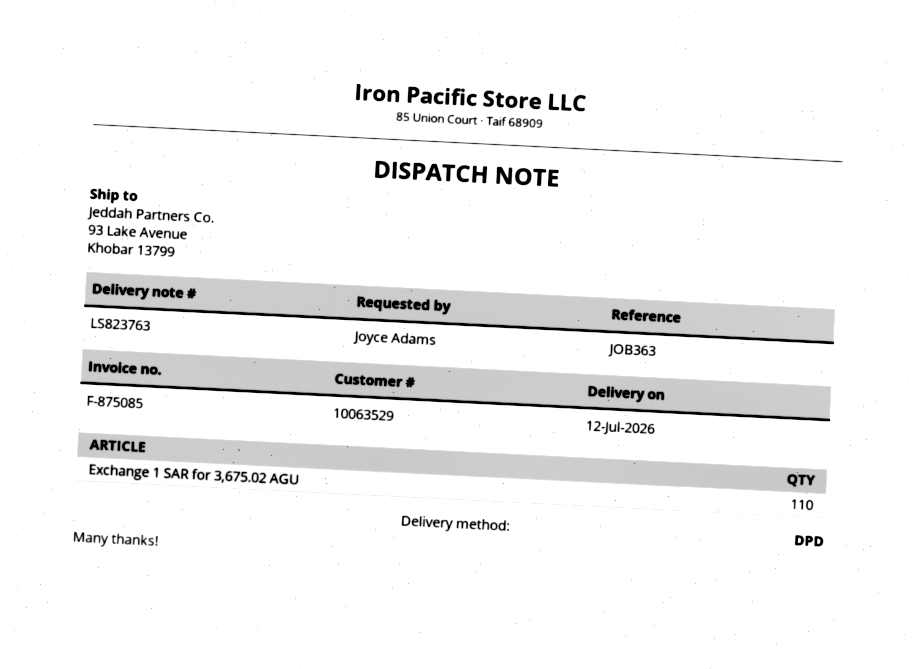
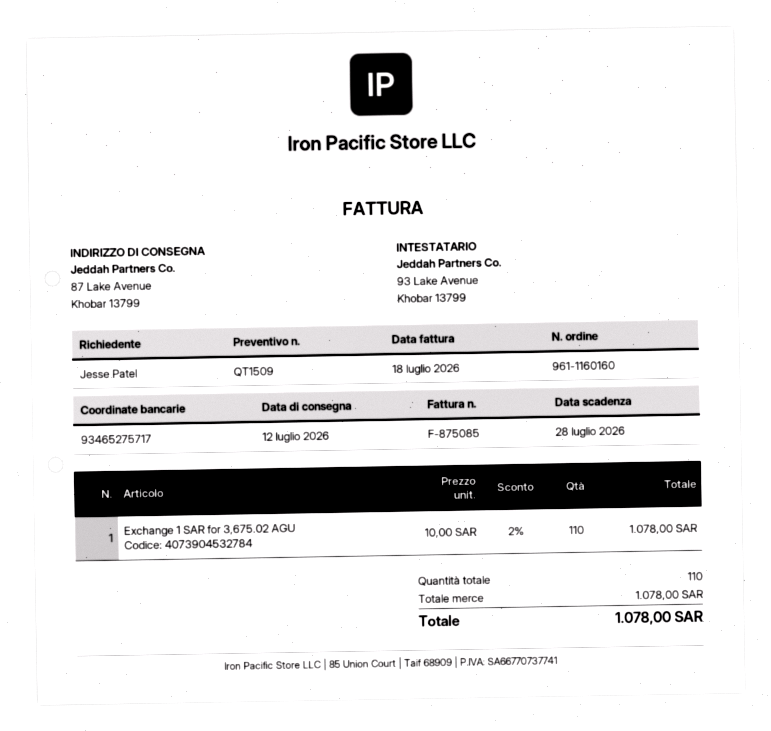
ordered by: Joyce Adams -> Jesse Patel
ship to: 93 Lake Avenue, Khobar 13799 -> 87 Lake Avenue, Khobar 13799

